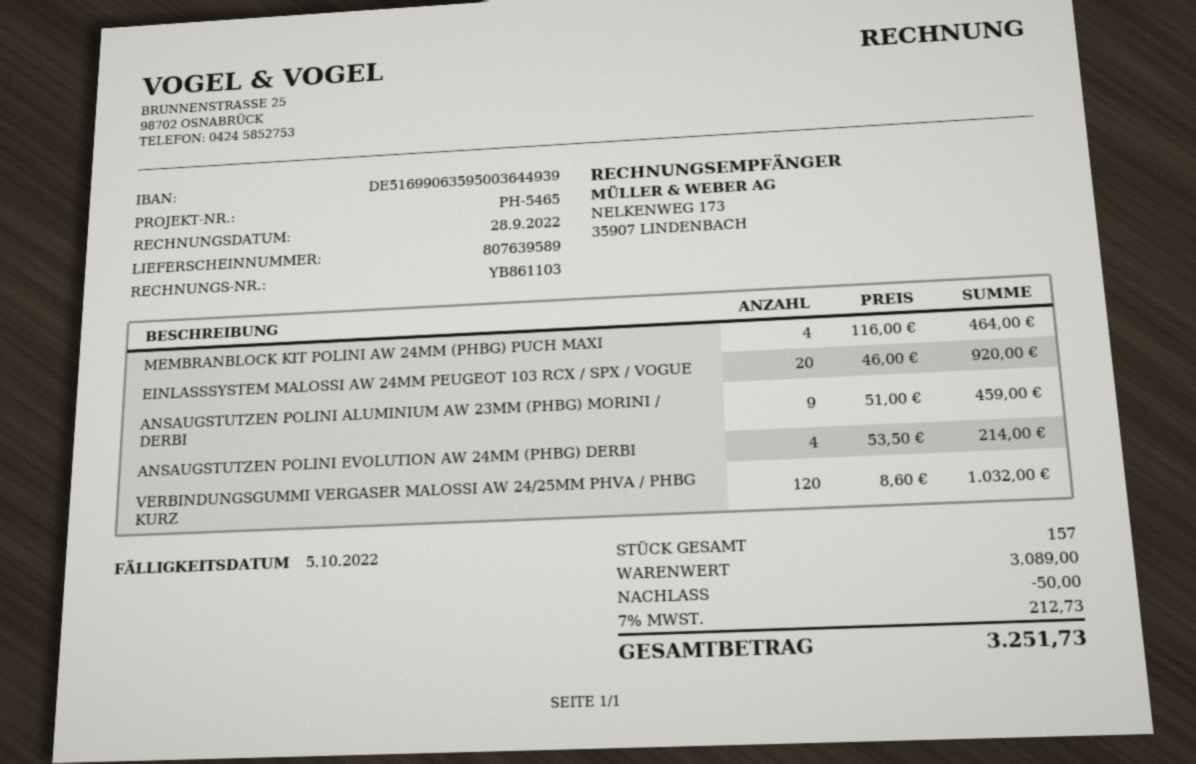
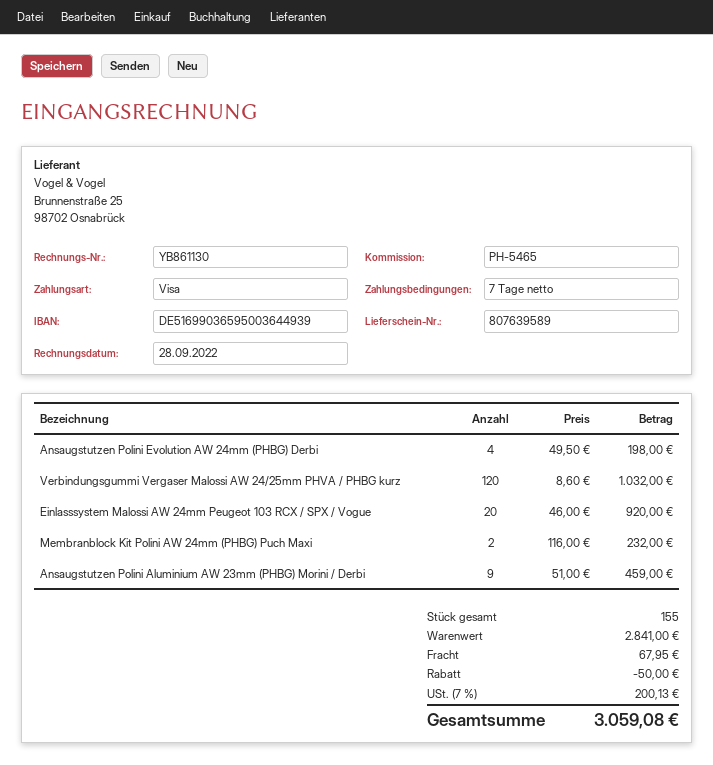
invoice number: YB861103 -> YB861130
bank account: DE51699063595003644939 -> DE51699036595003644939
MEMBRANBLOCK KIT POLINI AW 24MM (PHBG) PUCH MAXI: 4 x 116.00 = 464.00 -> 2 x 116.00 = 232.00
ANSAUGSTUTZEN POLINI EVOLUTION AW 24MM (PHBG) DERBI: 4 x 53.50 = 214.00 -> 4 x 49.50 = 198.00
total quantity: 157 -> 155
subtotal: 3089.00 -> 2841.00
shipping: none -> 67.95
tax: 7% = 212.73 -> 7% = 200.13
total: 3251.73 -> 3059.08

